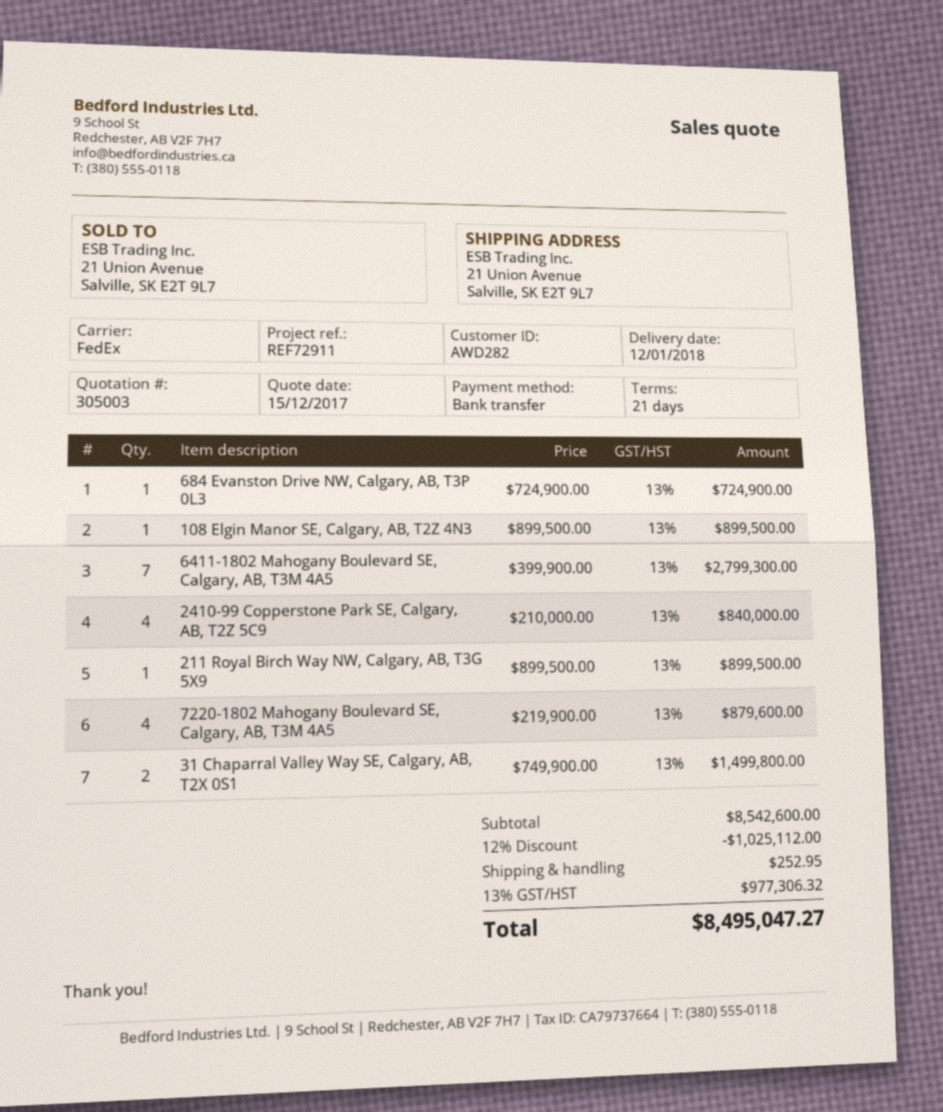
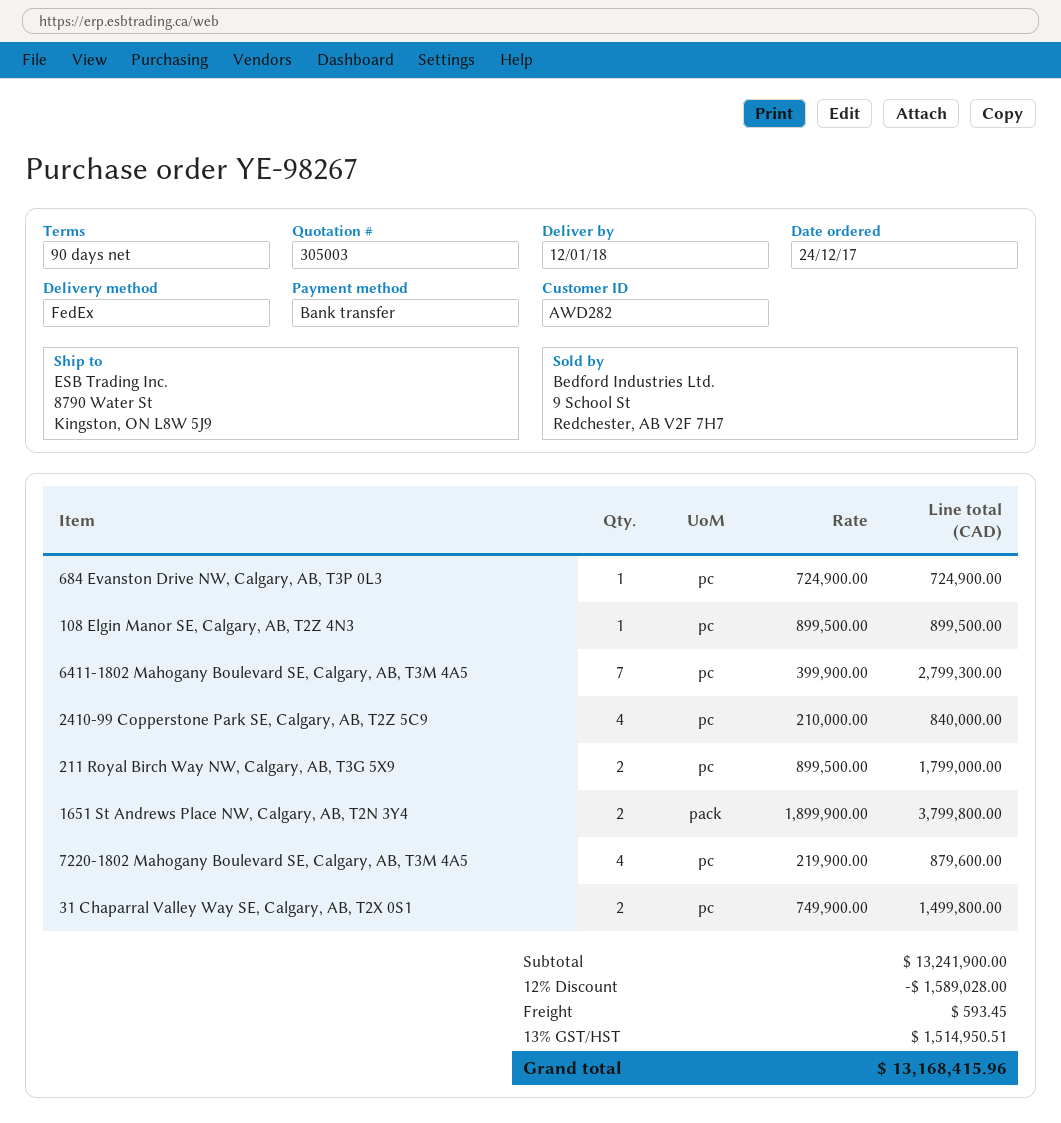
payment terms: 21 days -> 90 days
ship to: 21 Union Avenue, Salville, SK E2T 9L7 -> 8790 Water St, Kingston, ON L8W 5J9
211 Royal Birch Way NW, Calgary, AB, T3G 5X9: 1 x 899500.00 = 899500.00 -> 2 x 899500.00 = 1799000.00
1651 St Andrews Place NW, Calgary, AB, T2N 3Y4: none -> 2 x 1899900.00 = 3799800.00
subtotal: 8542600.00 -> 13241900.00
discount: 12% = 1025112.00 -> 12% = 1589028.00
shipping: 252.95 -> 593.45
tax: 13% = 977306.32 -> 13% = 1514950.51
total: 8495047.27 -> 13168415.96

